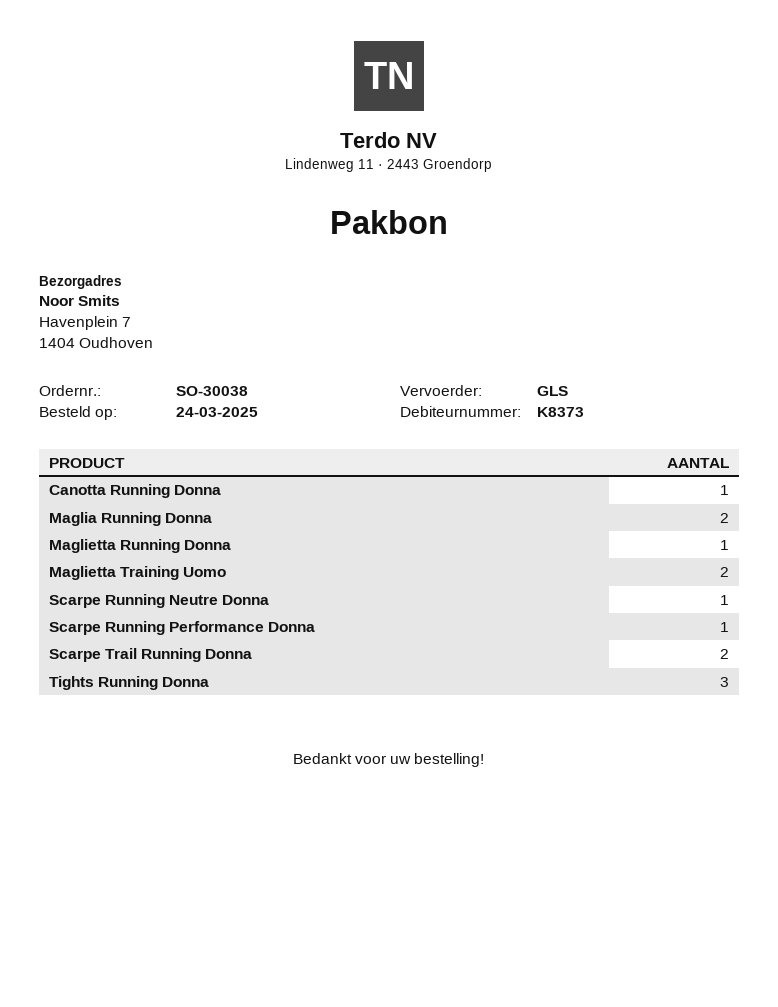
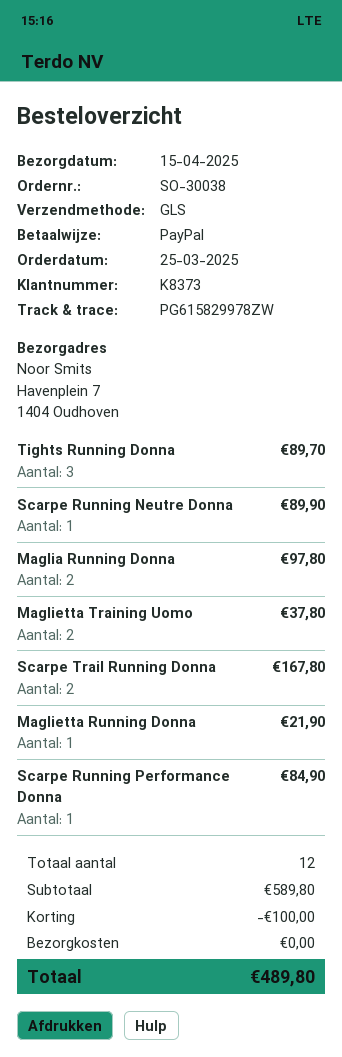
order date: 2025-03-24 -> 2025-03-25
Canotta Running Donna: 1 -> none

